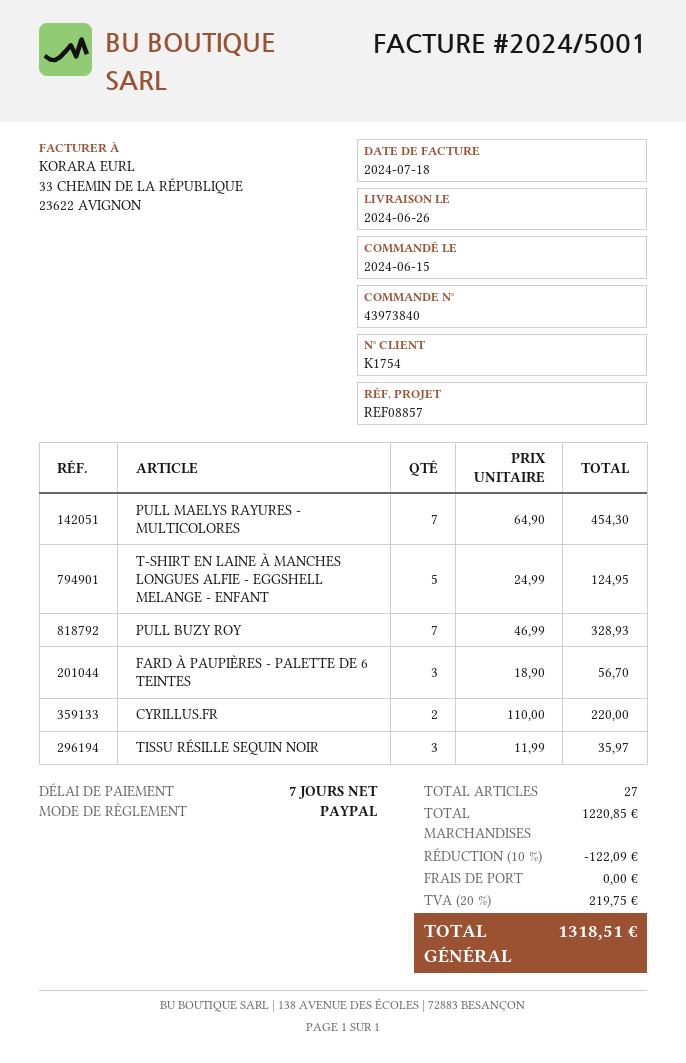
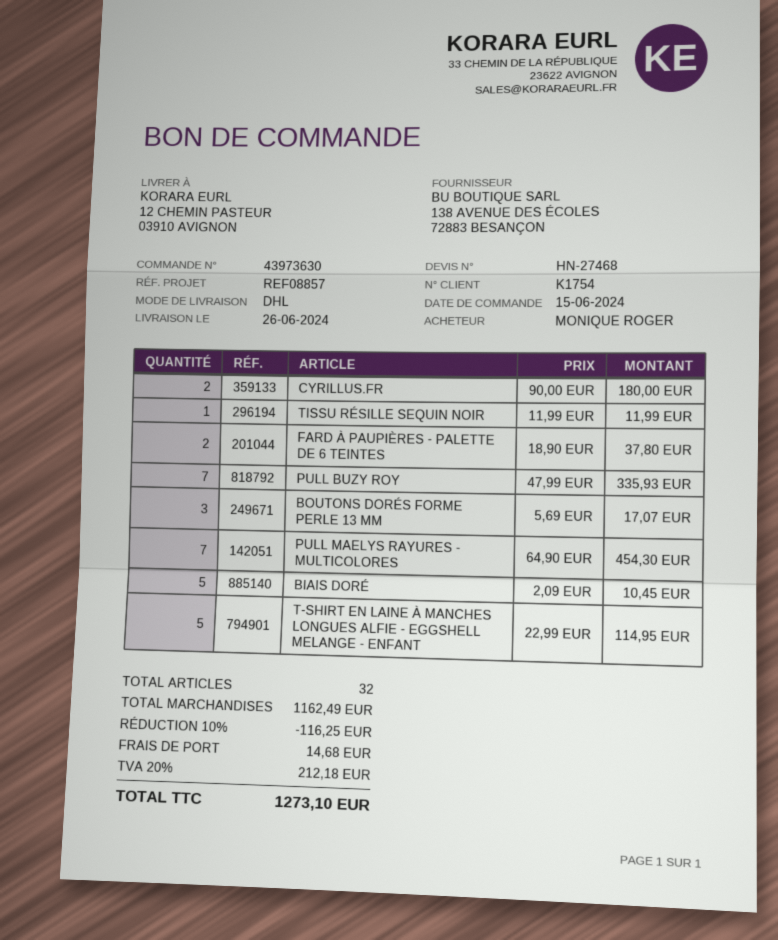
order number: 43973840 -> 43973630
T-SHIRT EN LAINE À MANCHES LONGUES ALFIE - EGGSHELL MELANGE - ENFANT: 5 x 24.99 = 124.95 -> 5 x 22.99 = 114.95
PULL BUZY ROY: 7 x 46.99 = 328.93 -> 7 x 47.99 = 335.93
FARD À PAUPIÈRES - PALETTE DE 6 TEINTES: 3 x 18.90 = 56.70 -> 2 x 18.90 = 37.80
CYRILLUS.FR: 2 x 110.00 = 220.00 -> 2 x 90.00 = 180.00
TISSU RÉSILLE SEQUIN NOIR: 3 x 11.99 = 35.97 -> 1 x 11.99 = 11.99
BOUTONS DORÉS FORME PERLE 13 MM: none -> 3 x 5.69 = 17.07
BIAIS DORÉ: none -> 5 x 2.09 = 10.45
total quantity: 27 -> 32
subtotal: 1220.85 -> 1162.49
discount: 10% = 122.09 -> 10% = 116.25
shipping: 0.00 -> 14.68
tax: 20% = 219.75 -> 20% = 212.18
total: 1318.51 -> 1273.10

